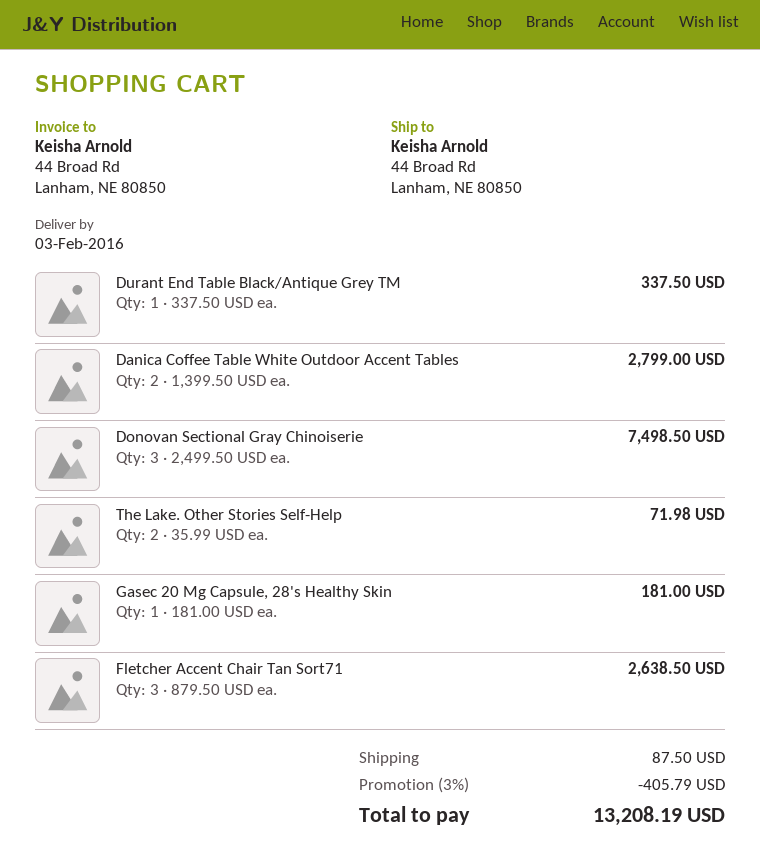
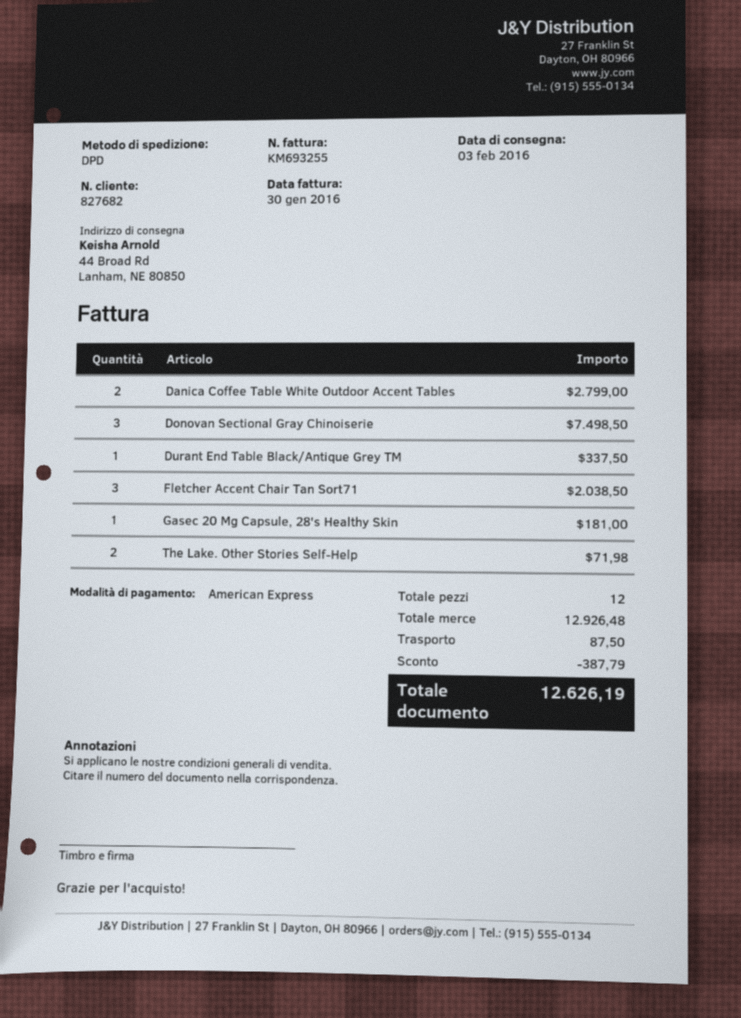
Fletcher Accent Chair Tan Sort71: 3 for 2638.50 -> 3 for 2038.50
discount: 405.79 -> 387.79
total: 13208.19 -> 12626.19

